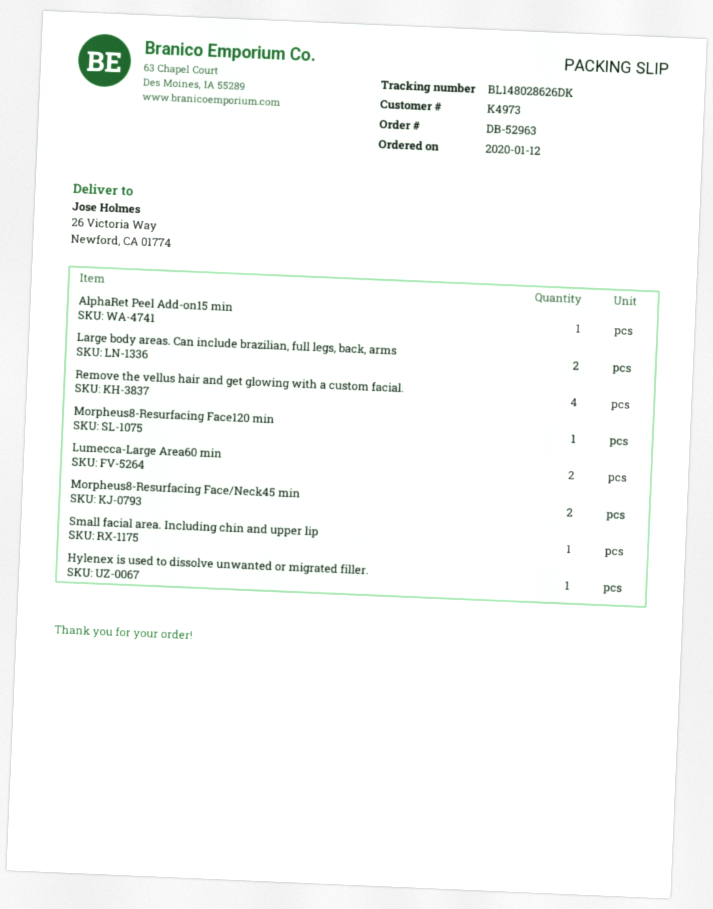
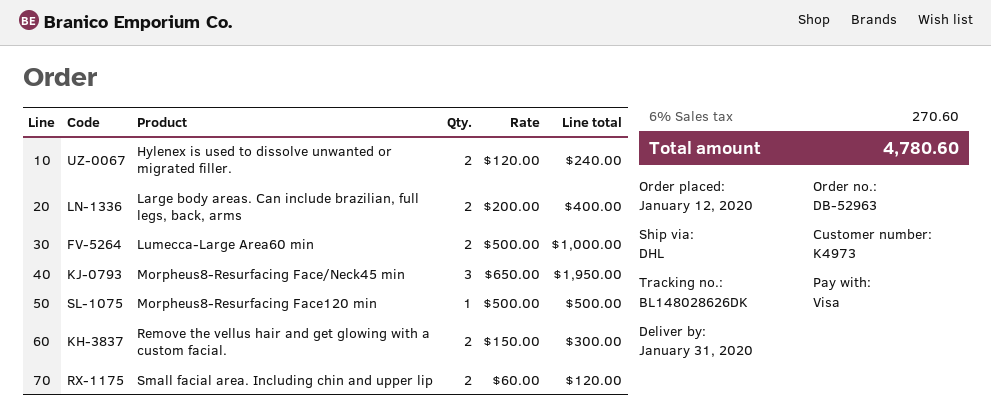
AlphaRet Peel Add-on15 min: 1 -> none
Remove the vellus hair and get glowing with a custom facial.: 4 -> 2
Morpheus8-Resurfacing Face/Neck45 min: 2 -> 3
Small facial area. Including chin and upper lip: 1 -> 2
Hylenex is used to dissolve unwanted or migrated filler.: 1 -> 2

